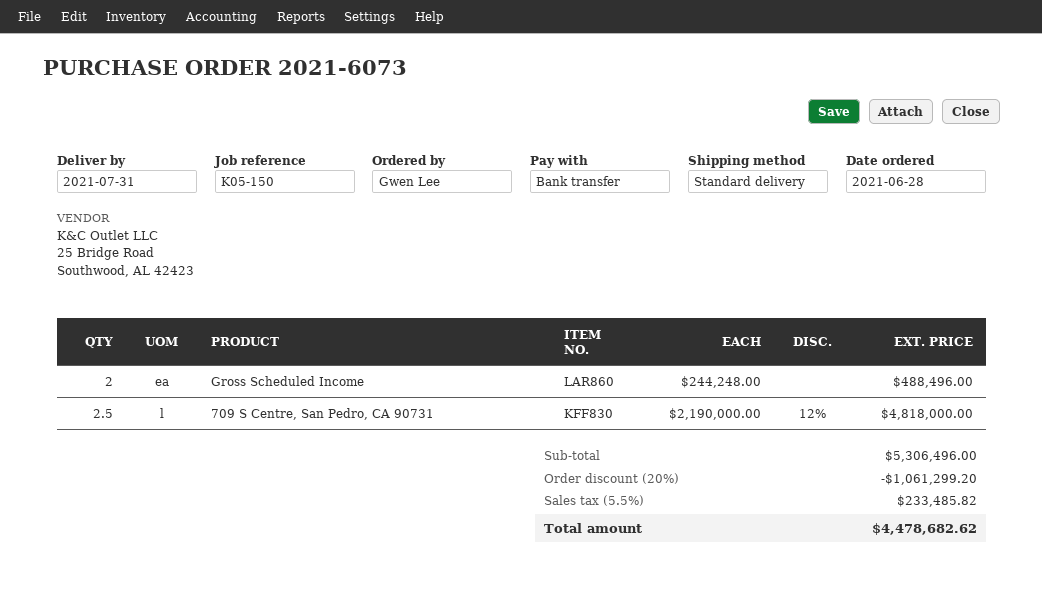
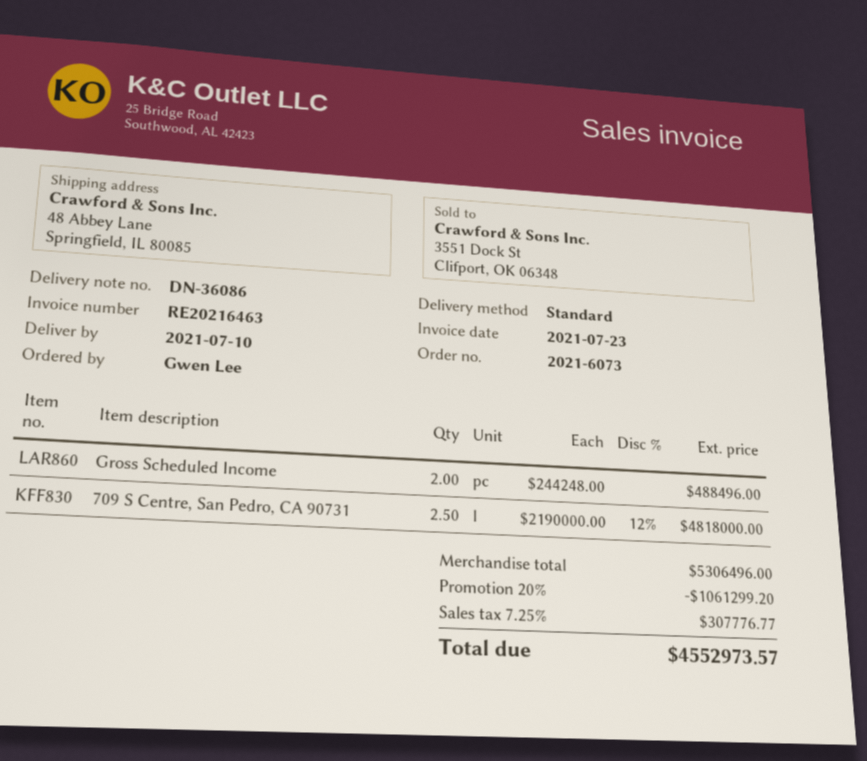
delivery date: 2021-07-31 -> 2021-07-10
tax: 5.5% = 233485.82 -> 7.25% = 307776.77
total: 4478682.62 -> 4552973.57

